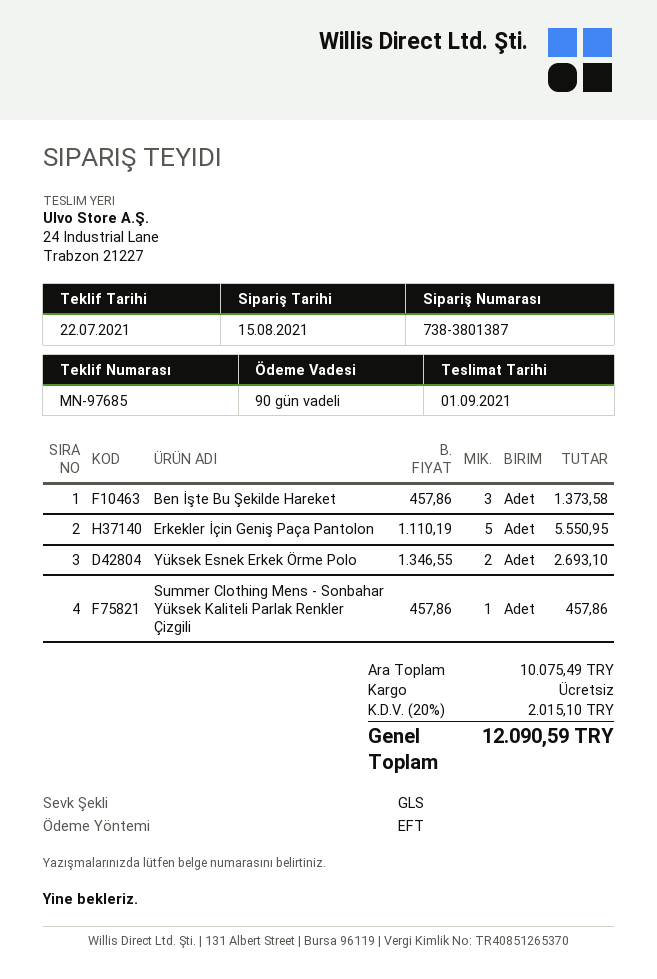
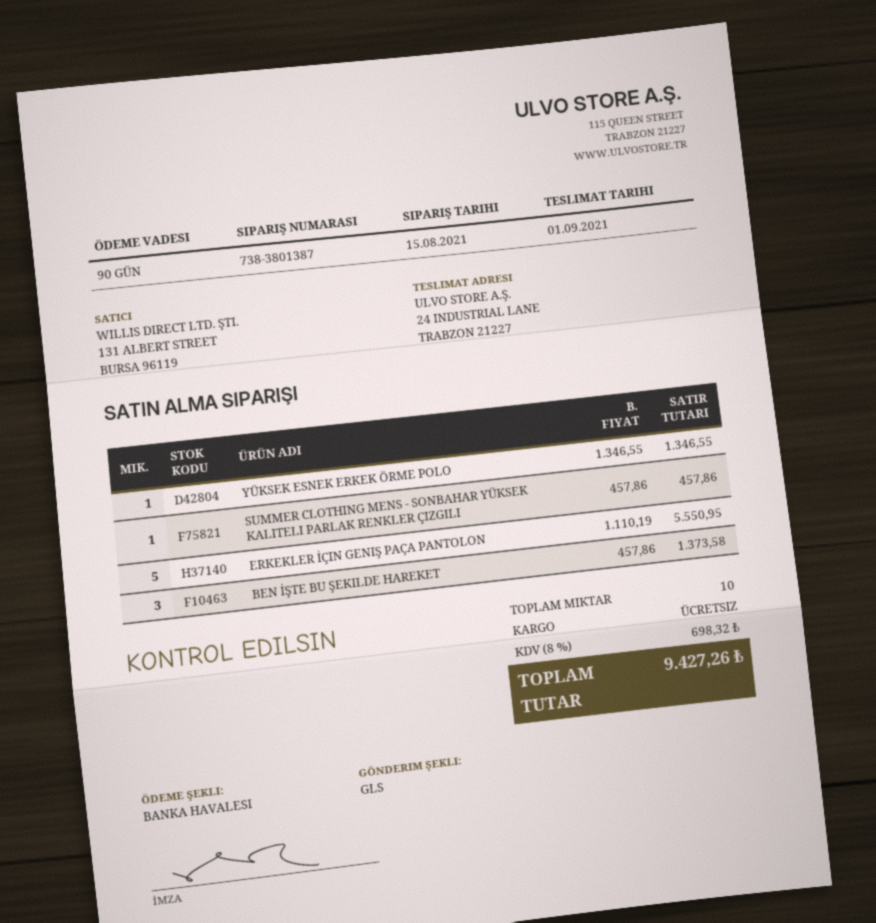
Yüksek Esnek Erkek Örme Polo: 2 x 1346.55 = 2693.10 -> 1 x 1346.55 = 1346.55
tax: 20% = 2015.10 -> 8% = 698.32
total: 12090.59 -> 9427.26

